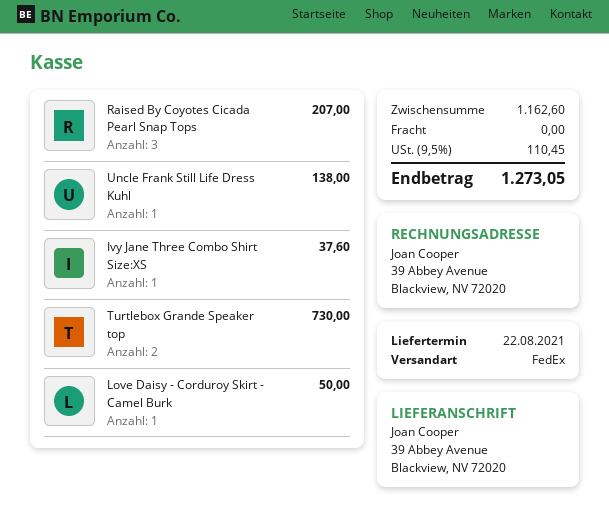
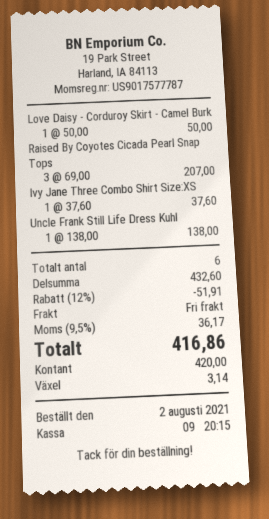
Turtlebox Grande Speaker top: 2 for 730.00 -> none
subtotal: 1162.60 -> 432.60
discount: none -> 12% = 51.91
tax: 9.5% = 110.45 -> 9.5% = 36.17
total: 1273.05 -> 416.86

